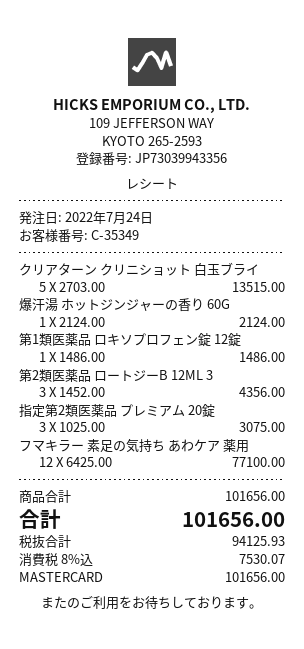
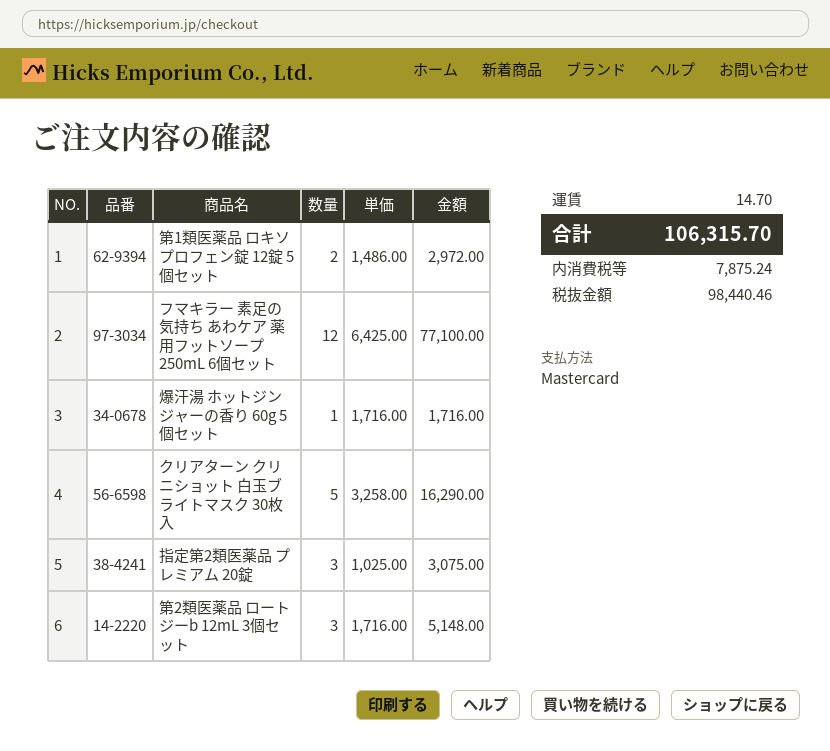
クリアターン クリニショット 白玉ブライ: 5 x 2703.00 = 13515.00 -> 5 x 3258.00 = 16290.00
爆汗湯 ホットジンジャーの香り 60G: 1 x 2124.00 = 2124.00 -> 1 x 1716.00 = 1716.00
第1類医薬品 ロキソプロフェン錠 12錠: 1 x 1486.00 = 1486.00 -> 2 x 1486.00 = 2972.00
第2類医薬品 ロートジーB 12ML 3: 3 x 1452.00 = 4356.00 -> 3 x 1716.00 = 5148.00
shipping: none -> 14.70
net: 94125.93 -> 98440.46
tax: 7530.07 -> 7875.24
total: 101656.00 -> 106315.70

